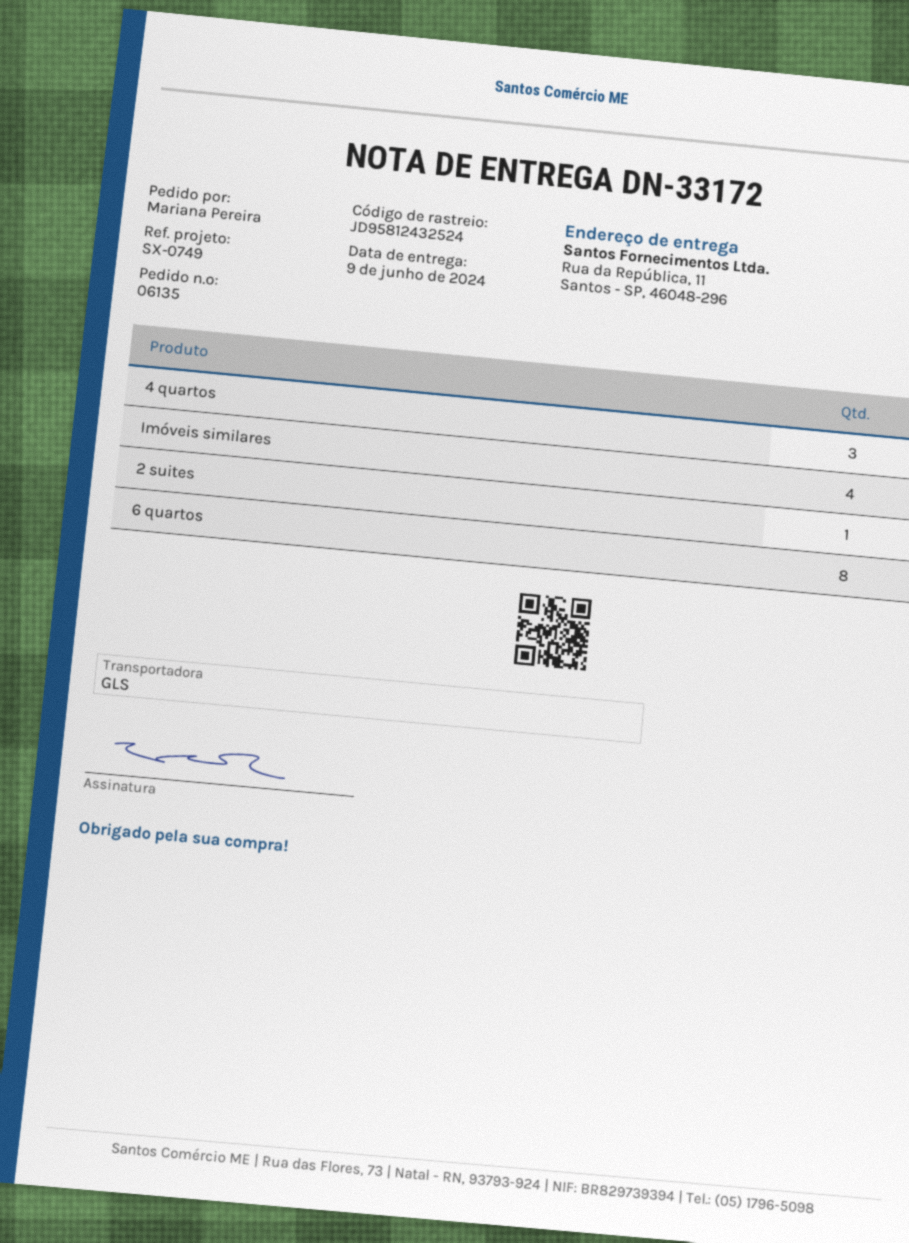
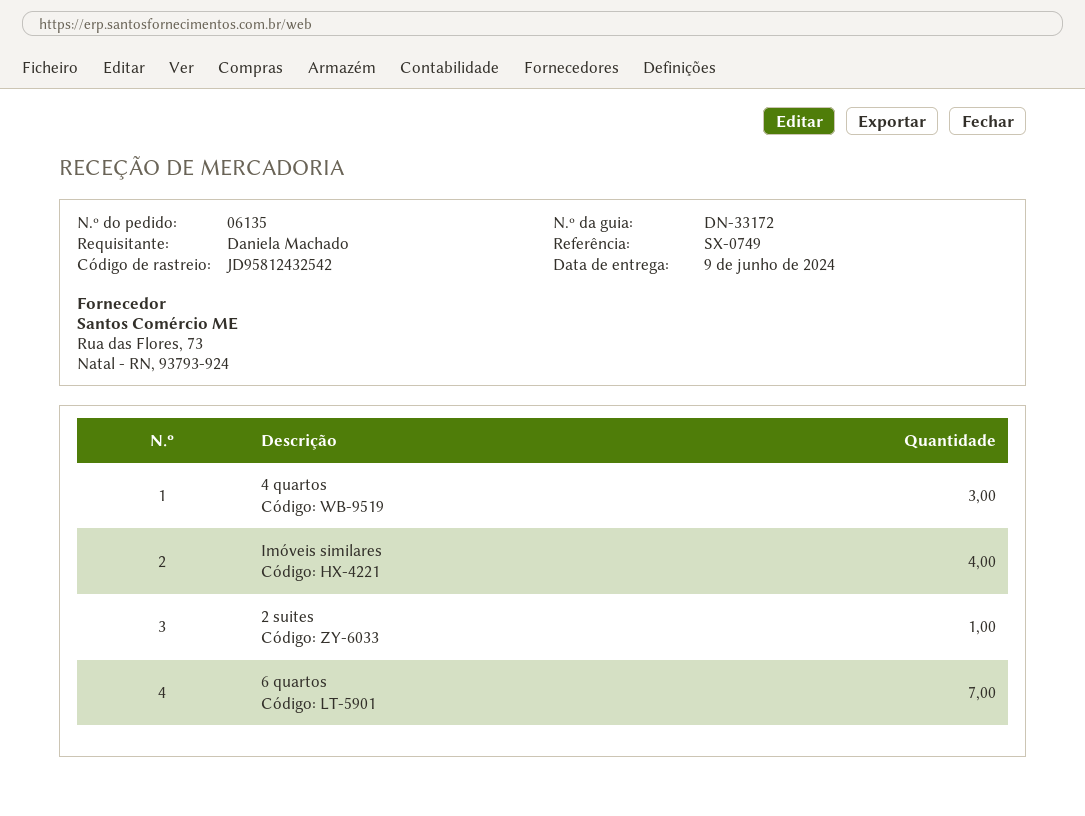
ordered by: Mariana Pereira -> Daniela Machado
tracking number: JD95812432524 -> JD95812432542
6 quartos: 8 -> 7

